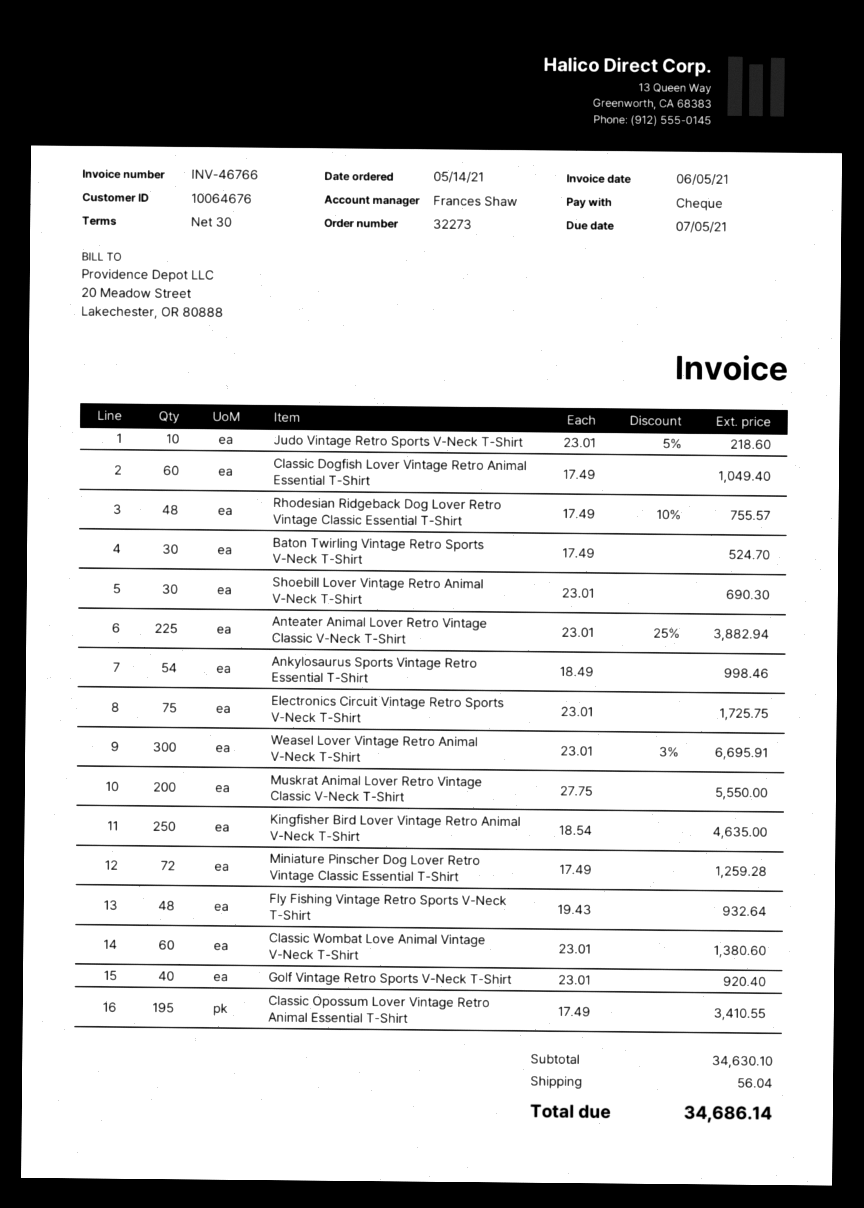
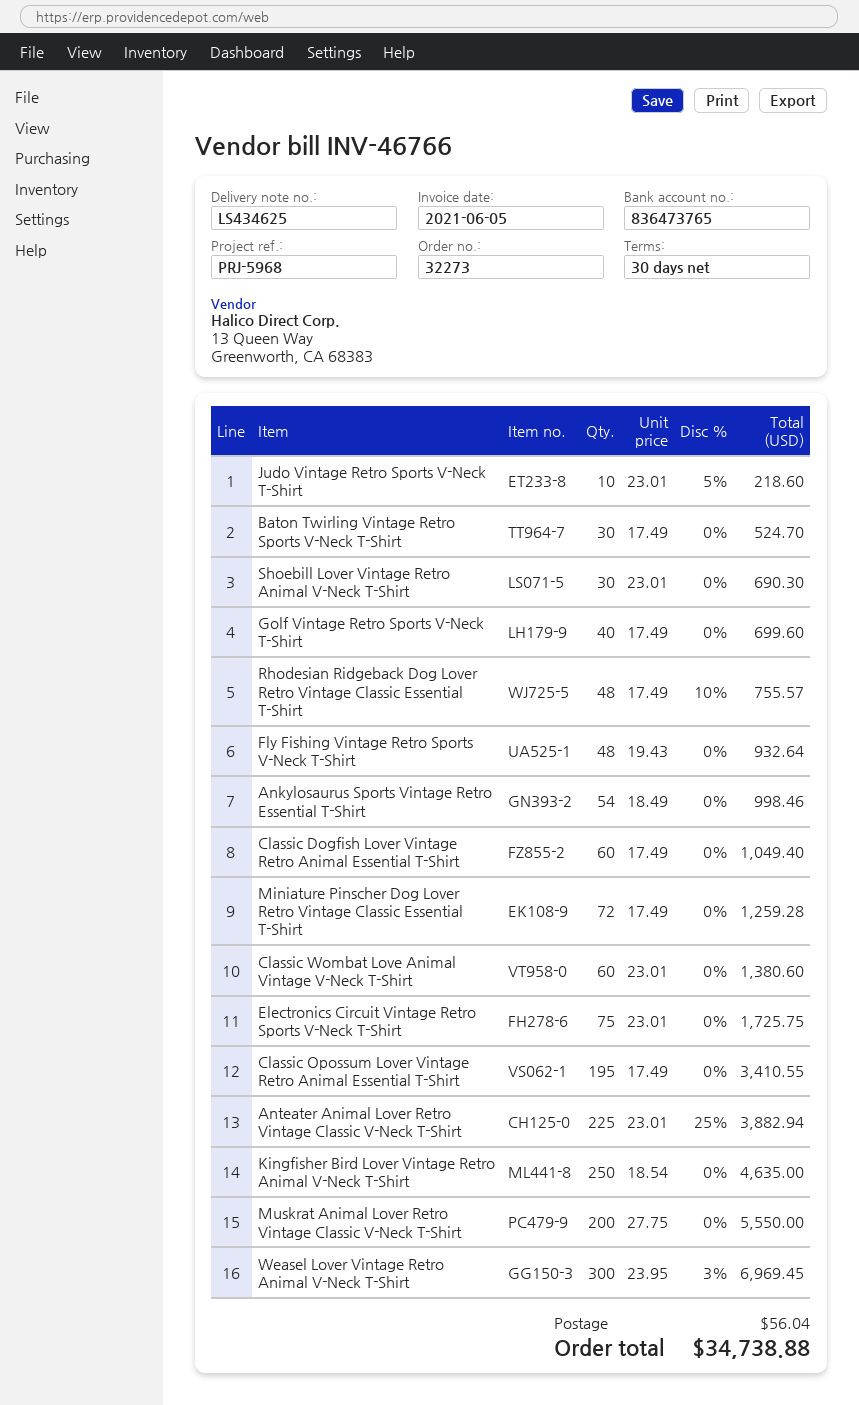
Weasel Lover Vintage Retro Animal V-Neck T-Shirt: 300 x 23.01 - 3% = 6695.91 -> 300 x 23.95 - 3% = 6969.45
Golf Vintage Retro Sports V-Neck T-Shirt: 40 x 23.01 = 920.40 -> 40 x 17.49 = 699.60
total: 34686.14 -> 34738.88

